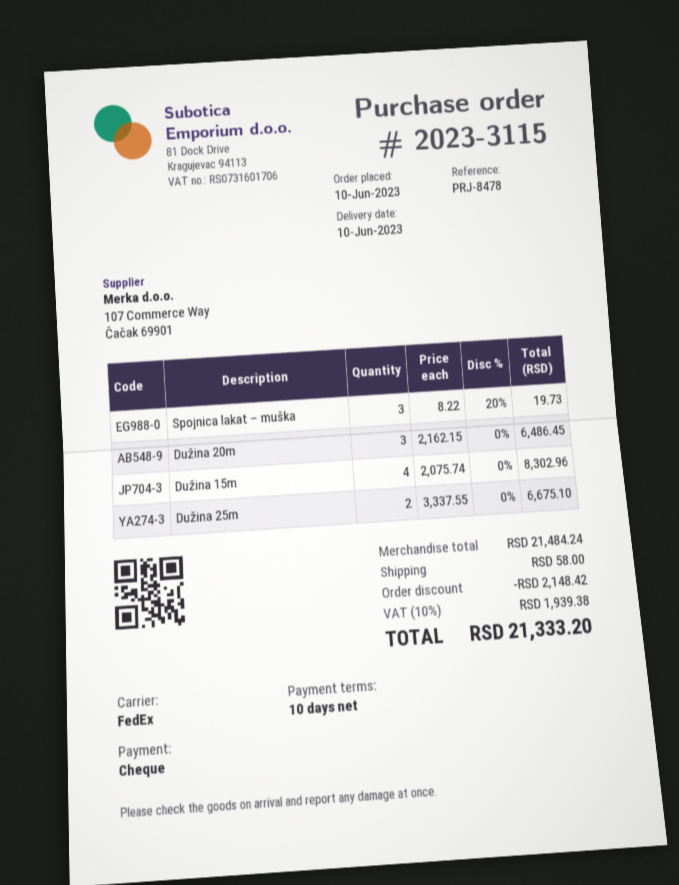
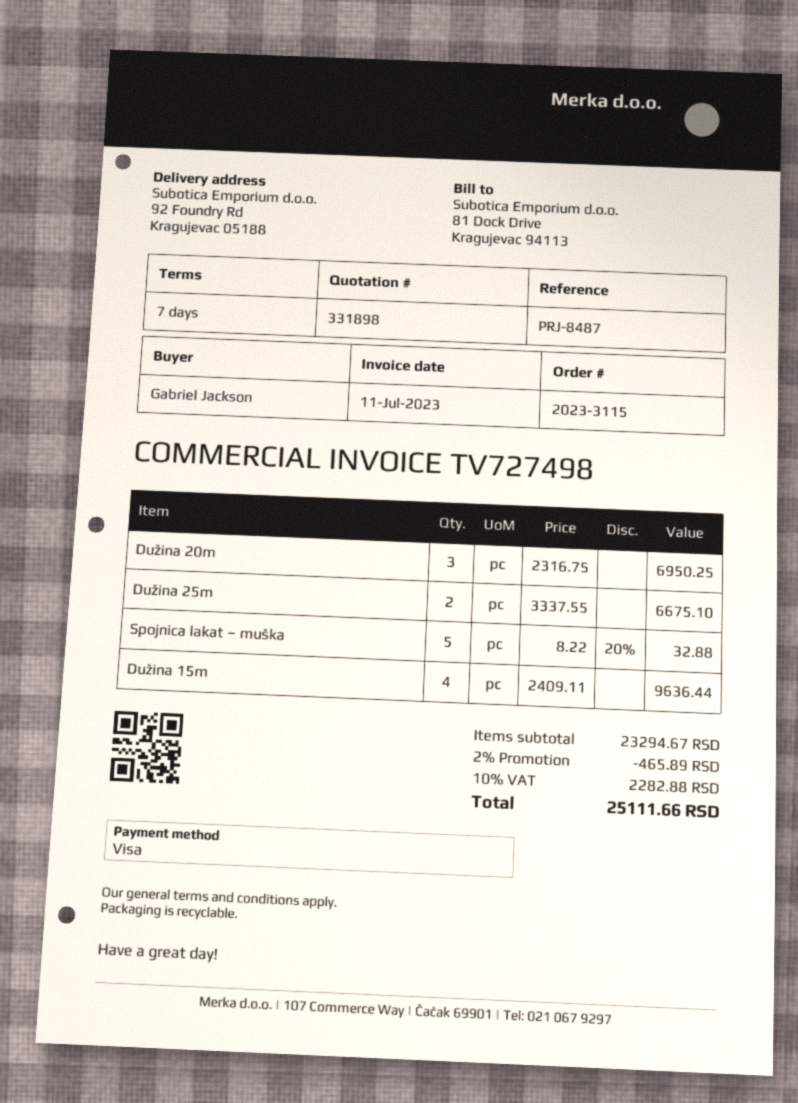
payment terms: 10 days -> 7 days
reference: PRJ-8478 -> PRJ-8487
payment method: cheque -> Visa
Spojnica lakat – muška: 3 x 8.22 - 20% = 19.73 -> 5 x 8.22 - 20% = 32.88
Dužina 20m: 3 x 2162.15 = 6486.45 -> 3 x 2316.75 = 6950.25
Dužina 15m: 4 x 2075.74 = 8302.96 -> 4 x 2409.11 = 9636.44
subtotal: 21484.24 -> 23294.67
discount: 2148.42 -> 465.89
shipping: 58.00 -> none
tax: 10% = 1939.38 -> 10% = 2282.88
total: 21333.20 -> 25111.66

